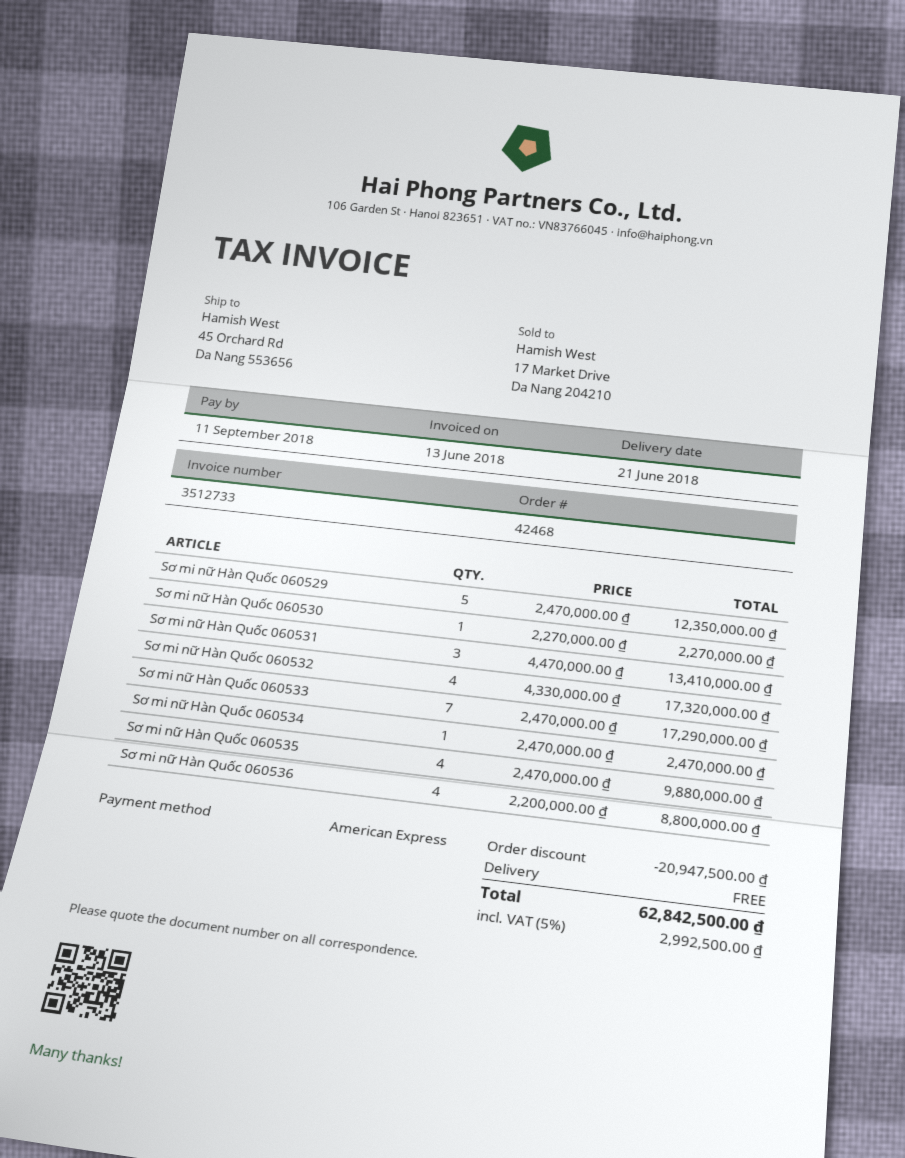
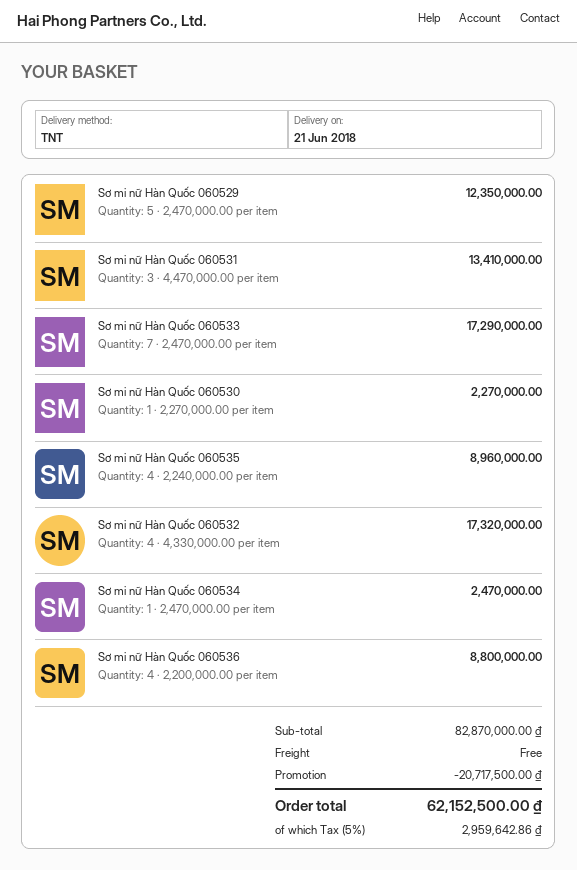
Sơ mi nữ Hàn Quốc 060535: 4 x 2470000.00 = 9880000.00 -> 4 x 2240000.00 = 8960000.00
discount: 20947500.00 -> 20717500.00
tax: 5% = 2992500.00 -> 5% = 2959642.86
total: 62842500.00 -> 62152500.00

